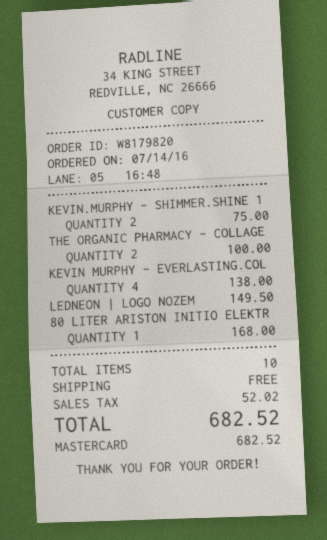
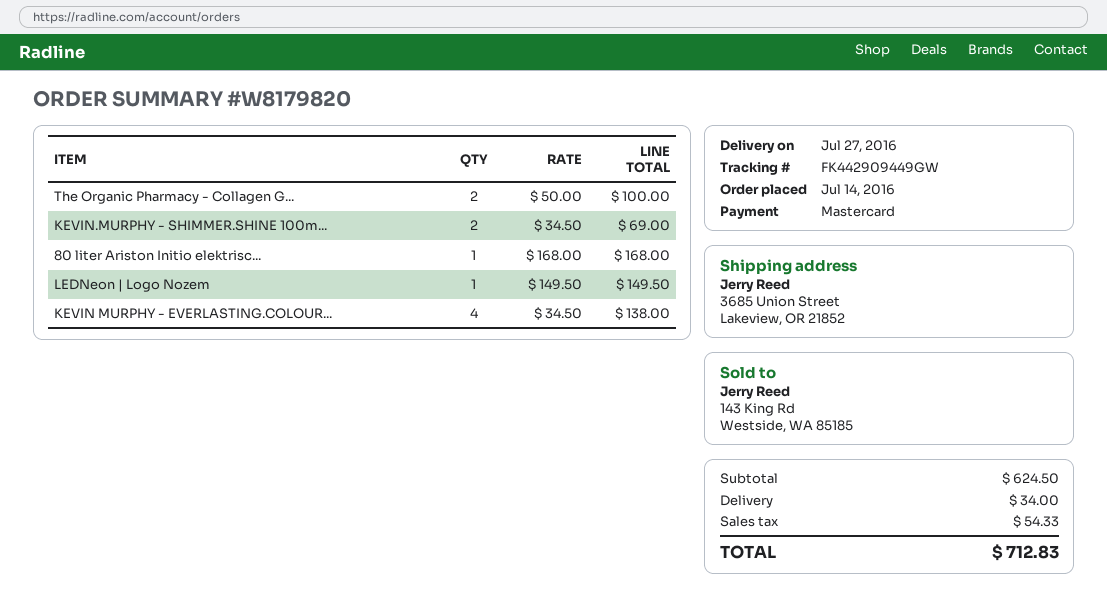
KEVIN.MURPHY - SHIMMER.SHINE 1: 2 for 75.00 -> 2 for 69.00
shipping: 0.00 -> 34.00
tax: 52.02 -> 54.33
total: 682.52 -> 712.83

